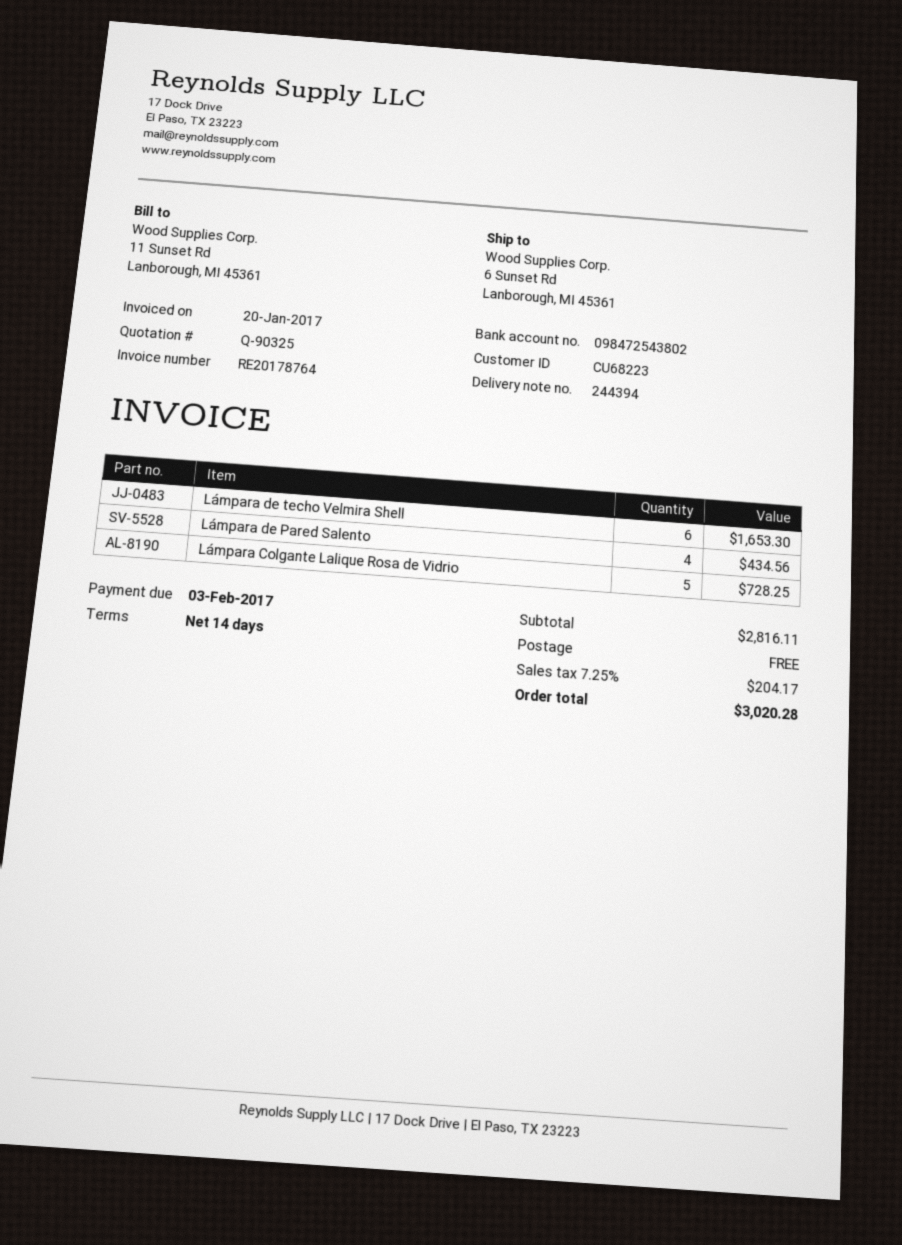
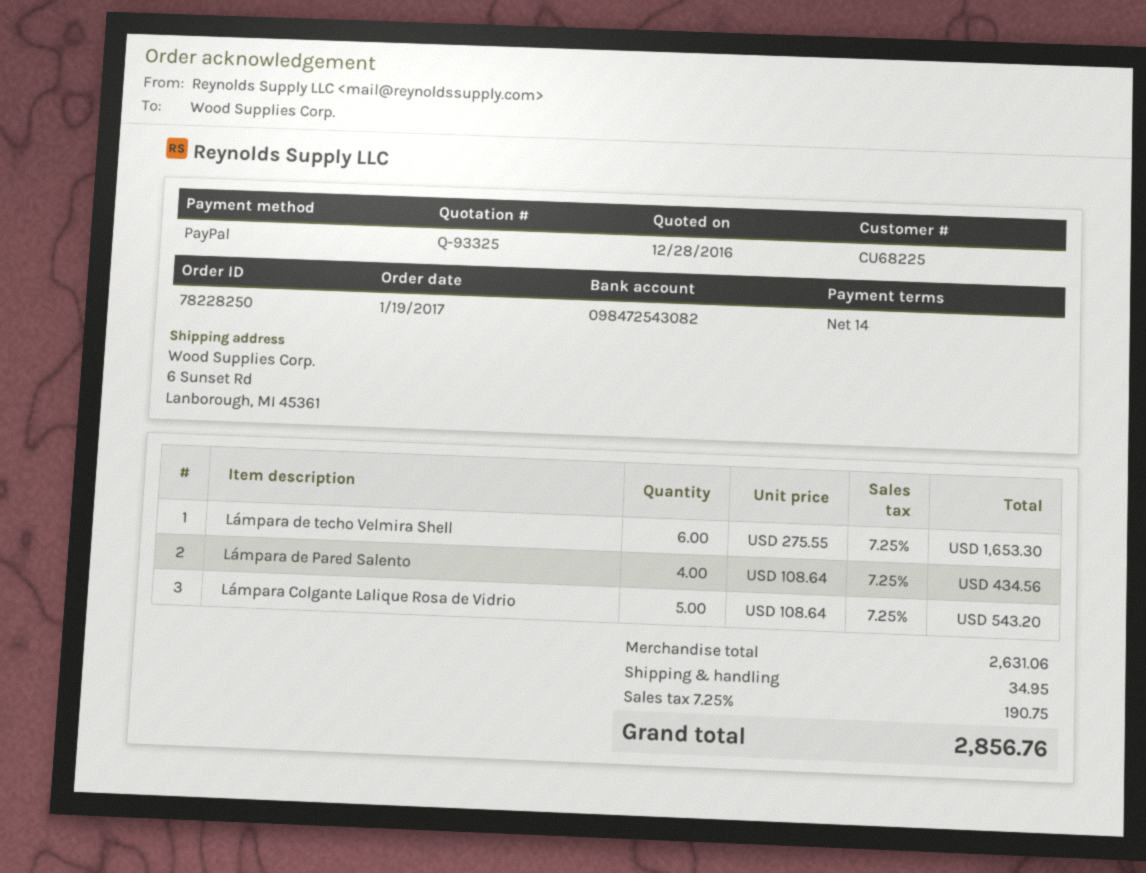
quote number: Q-90325 -> Q-93325
customer number: CU68223 -> CU68225
bank account: 098472543802 -> 098472543082
Lámpara Colgante Lalique Rosa de Vidrio: 5 for 728.25 -> 5 for 543.20
subtotal: 2816.11 -> 2631.06
shipping: 0.00 -> 34.95
tax: 7.25% = 204.17 -> 7.25% = 190.75
total: 3020.28 -> 2856.76

